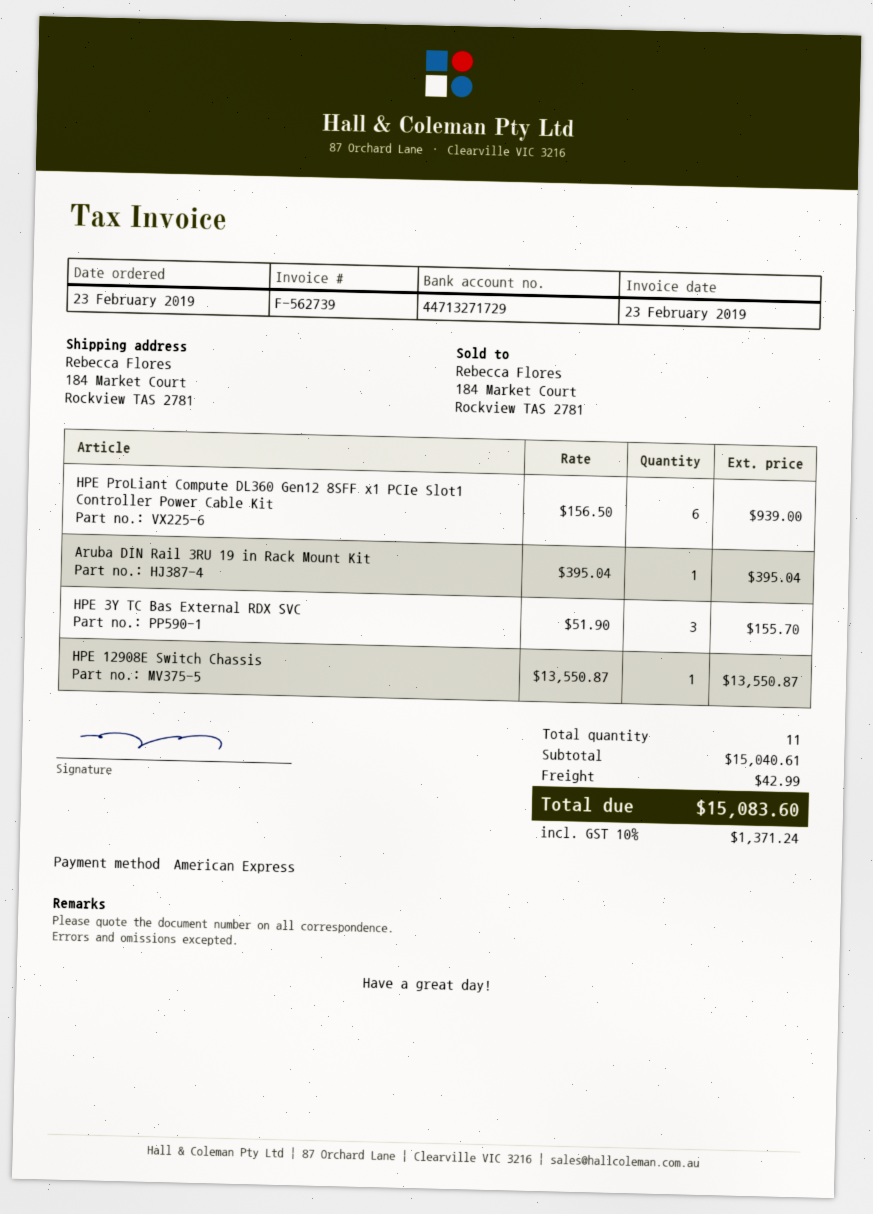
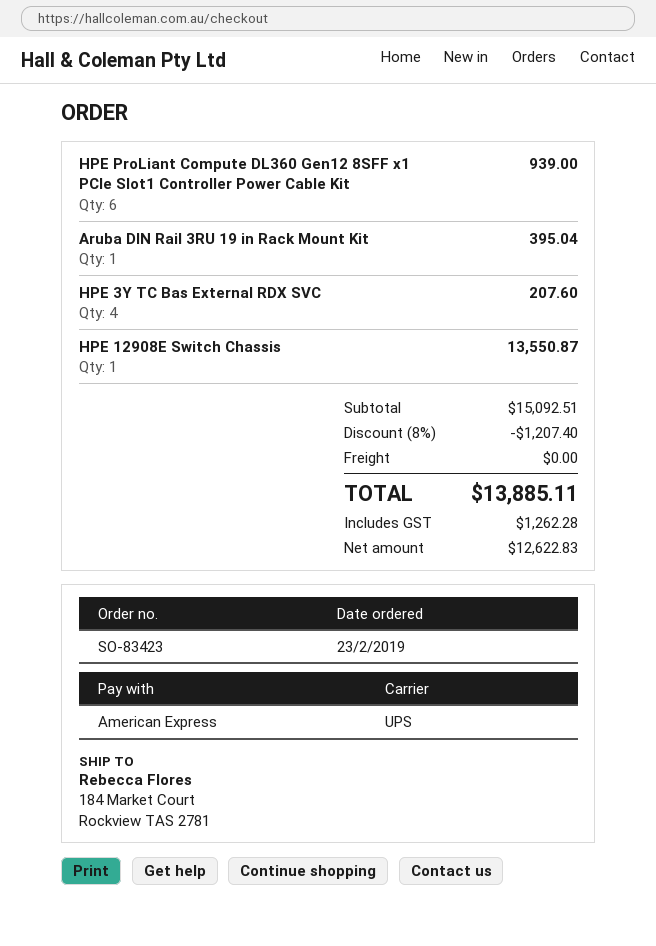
HPE 3Y TC Bas External RDX SVC: 3 for 155.70 -> 4 for 207.60
subtotal: 15040.61 -> 15092.51
discount: none -> 8% = 1207.40
shipping: 42.99 -> 0.00
tax: 1371.24 -> 1262.28
total: 15083.60 -> 13885.11

